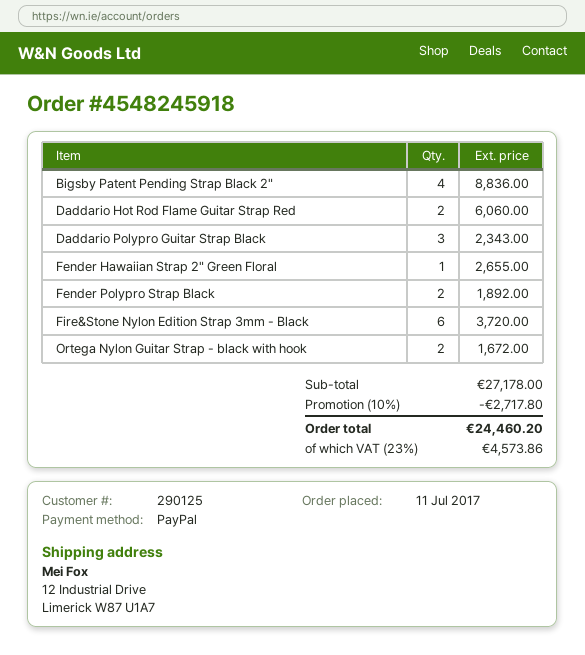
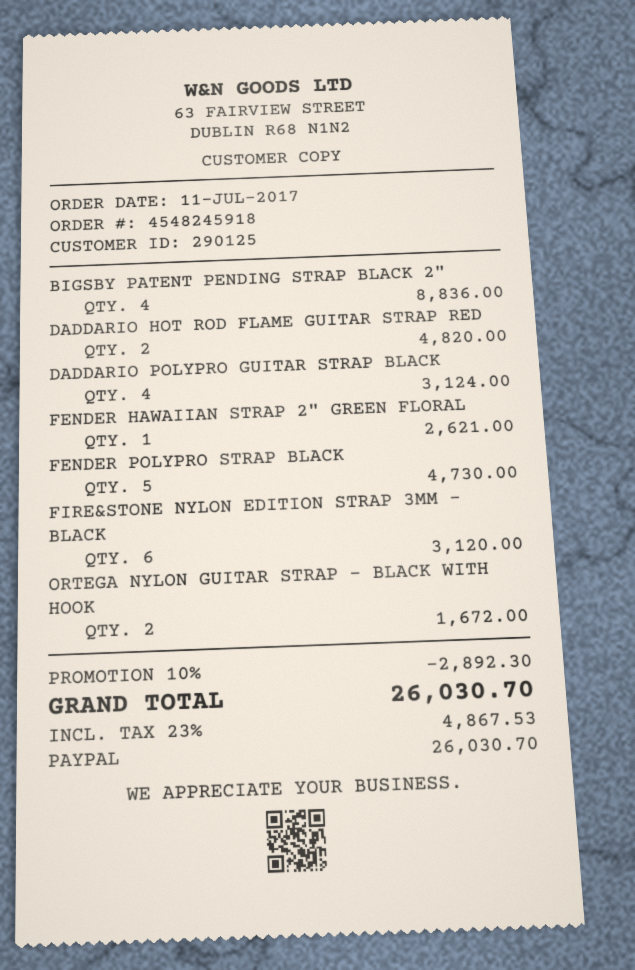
Daddario Hot Rod Flame Guitar Strap Red: 2 for 6060.00 -> 2 for 4820.00
Daddario Polypro Guitar Strap Black: 3 for 2343.00 -> 4 for 3124.00
Fender Hawaiian Strap 2" Green Floral: 1 for 2655.00 -> 1 for 2621.00
Fender Polypro Strap Black: 2 for 1892.00 -> 5 for 4730.00
Fire&Stone Nylon Edition Strap 3mm - Black: 6 for 3720.00 -> 6 for 3120.00
discount: 10% = 2717.80 -> 10% = 2892.30
tax: 23% = 4573.86 -> 23% = 4867.53
total: 24460.20 -> 26030.70

